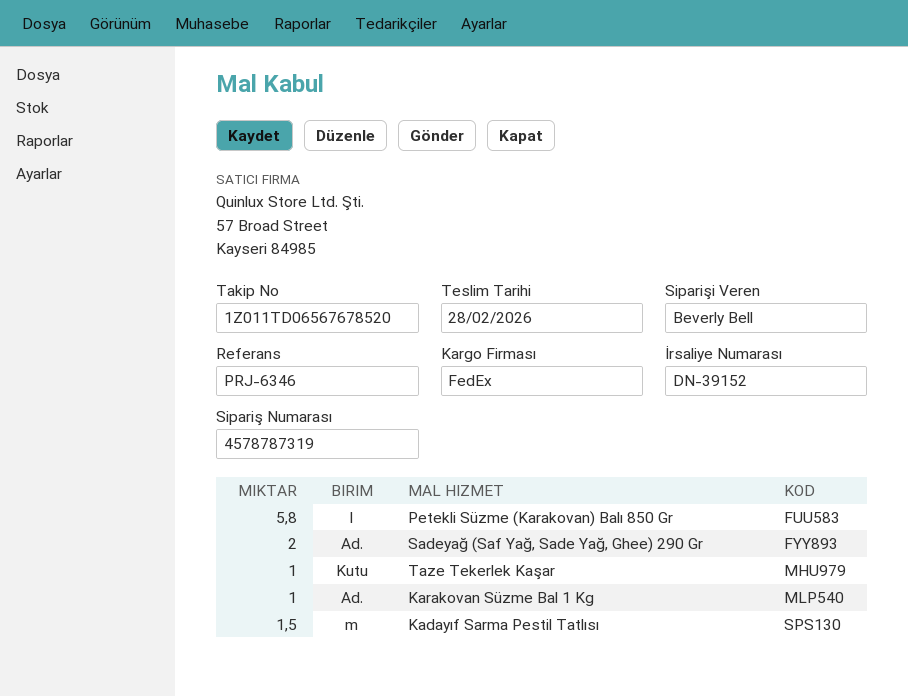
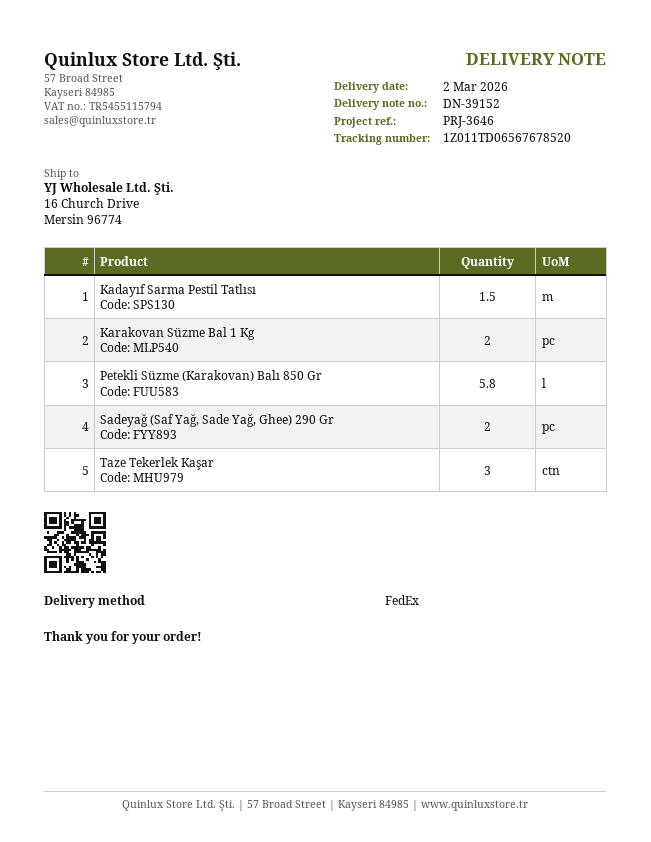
delivery date: 2026-02-28 -> 2026-03-02
reference: PRJ-6346 -> PRJ-3646
Taze Tekerlek Kaşar: 1 -> 3
Karakovan Süzme Bal 1 Kg: 1 -> 2

